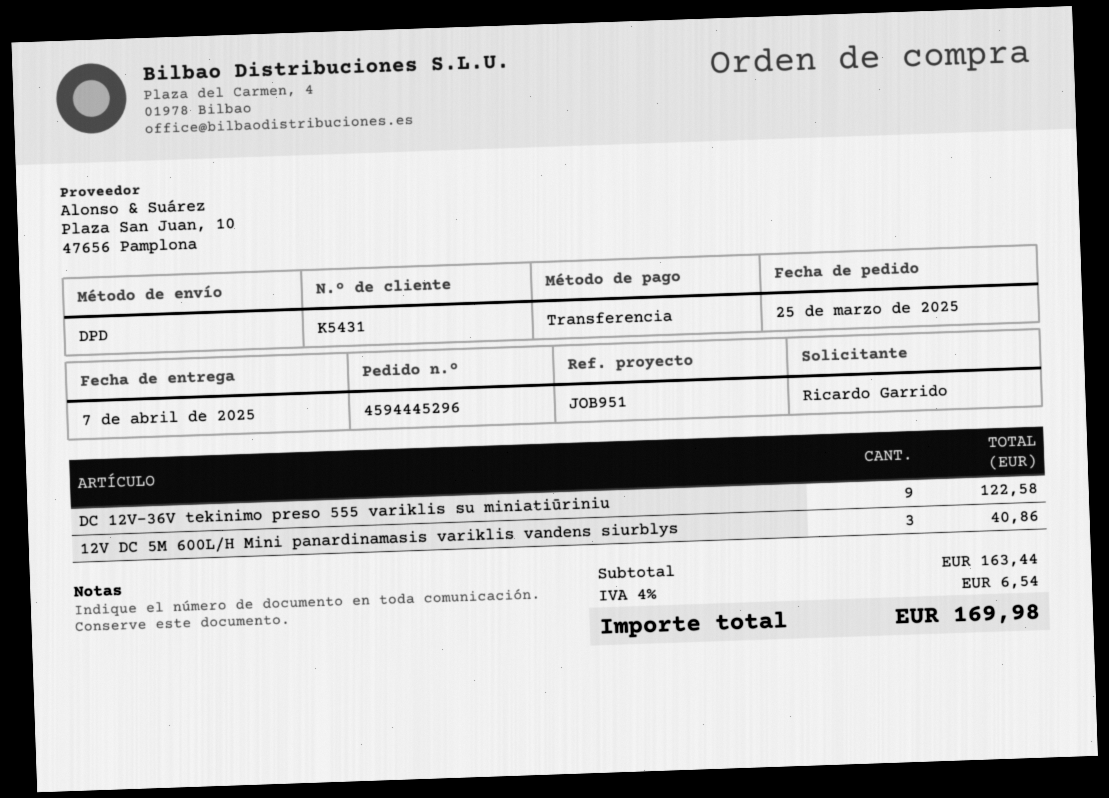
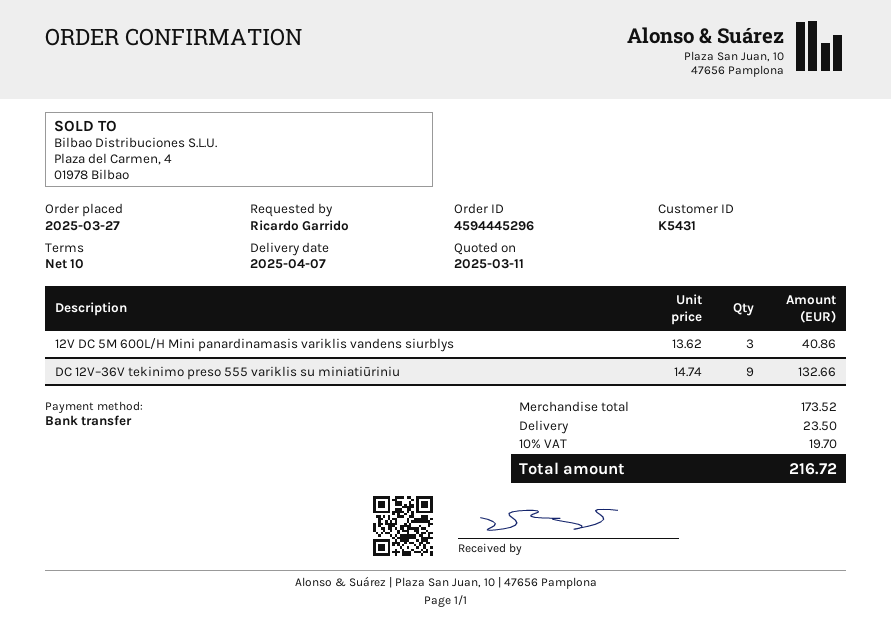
order date: 2025-03-25 -> 2025-03-27
DC 12V–36V tekinimo preso 555 variklis su miniatiūriniu: 9 for 122.58 -> 9 for 132.66
subtotal: 163.44 -> 173.52
shipping: none -> 23.50
tax: 4% = 6.54 -> 10% = 19.70
total: 169.98 -> 216.72

